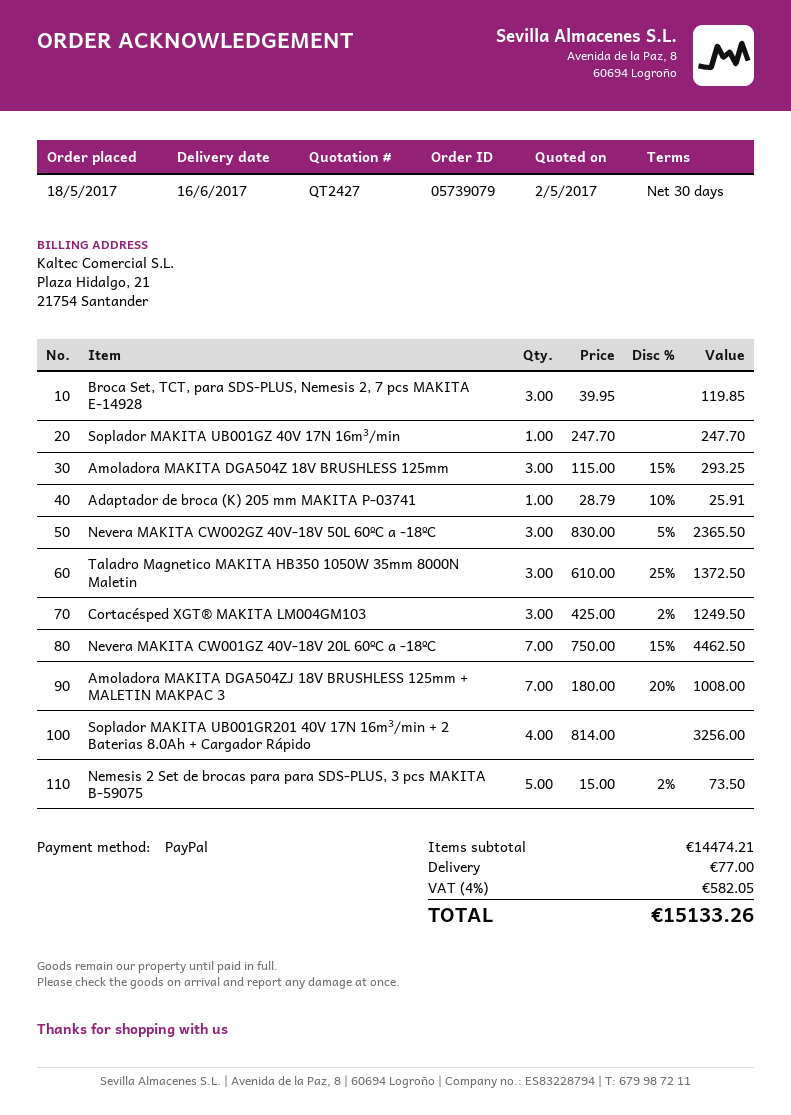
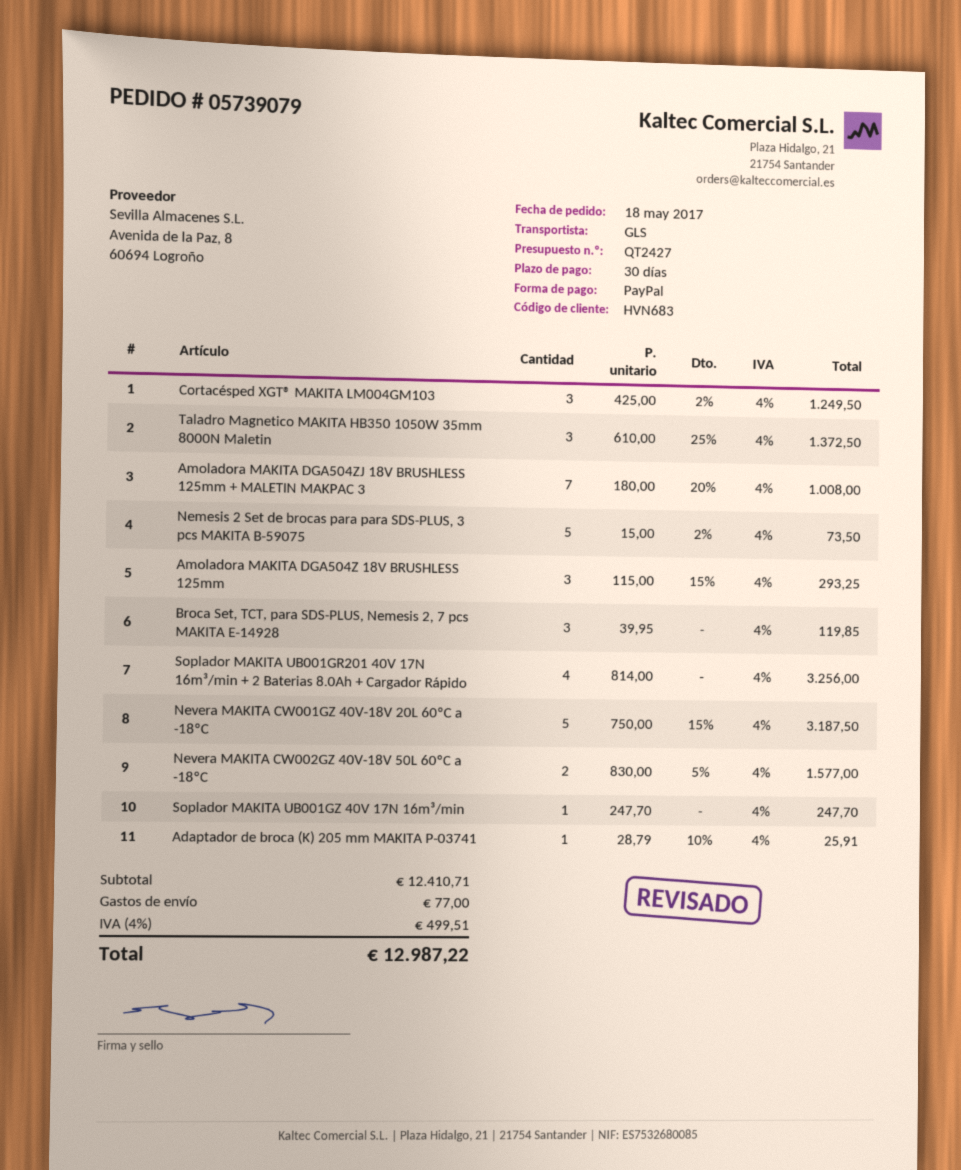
Nevera MAKITA CW002GZ 40V-18V 50L 60ºC a -18ºC: 3 x 830.00 - 5% = 2365.50 -> 2 x 830.00 - 5% = 1577.00
Nevera MAKITA CW001GZ 40V-18V 20L 60ºC a -18ºC: 7 x 750.00 - 15% = 4462.50 -> 5 x 750.00 - 15% = 3187.50
subtotal: 14474.21 -> 12410.71
tax: 4% = 582.05 -> 4% = 499.51
total: 15133.26 -> 12987.22

